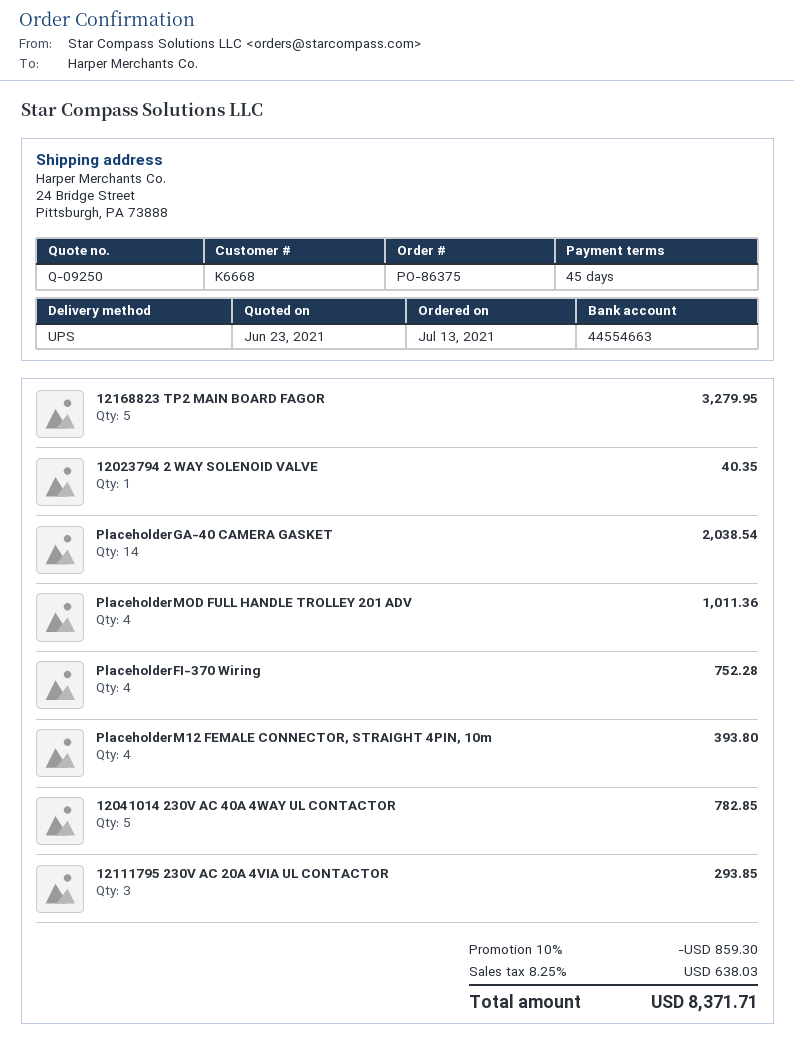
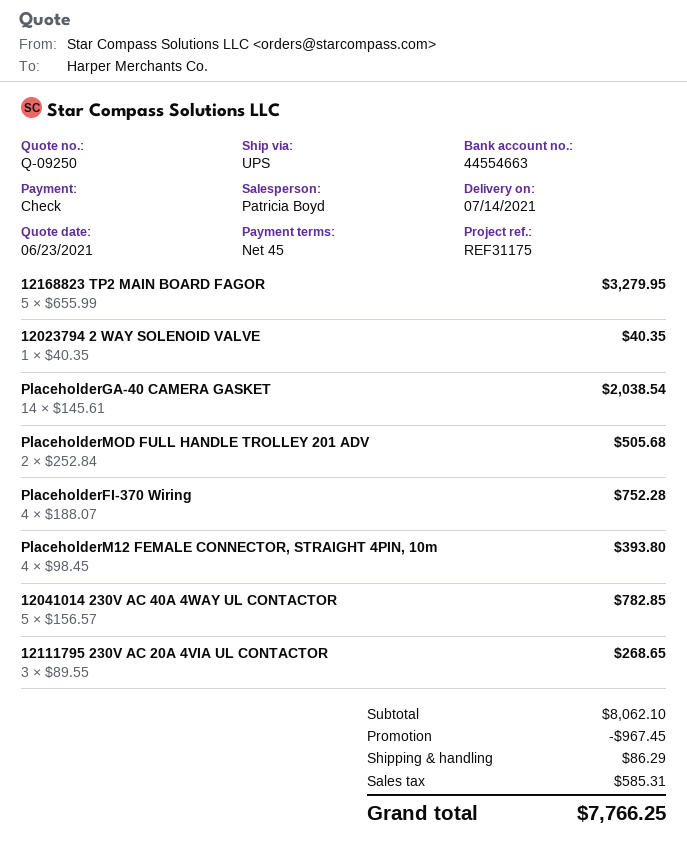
PlaceholderMOD FULL HANDLE TROLLEY 201 ADV: 4 for 1011.36 -> 2 for 505.68
12111795 230V AC 20A 4VIA UL CONTACTOR: 3 for 293.85 -> 3 for 268.65
discount: 859.30 -> 967.45
shipping: none -> 86.29
tax: 638.03 -> 585.31
total: 8371.71 -> 7766.25

